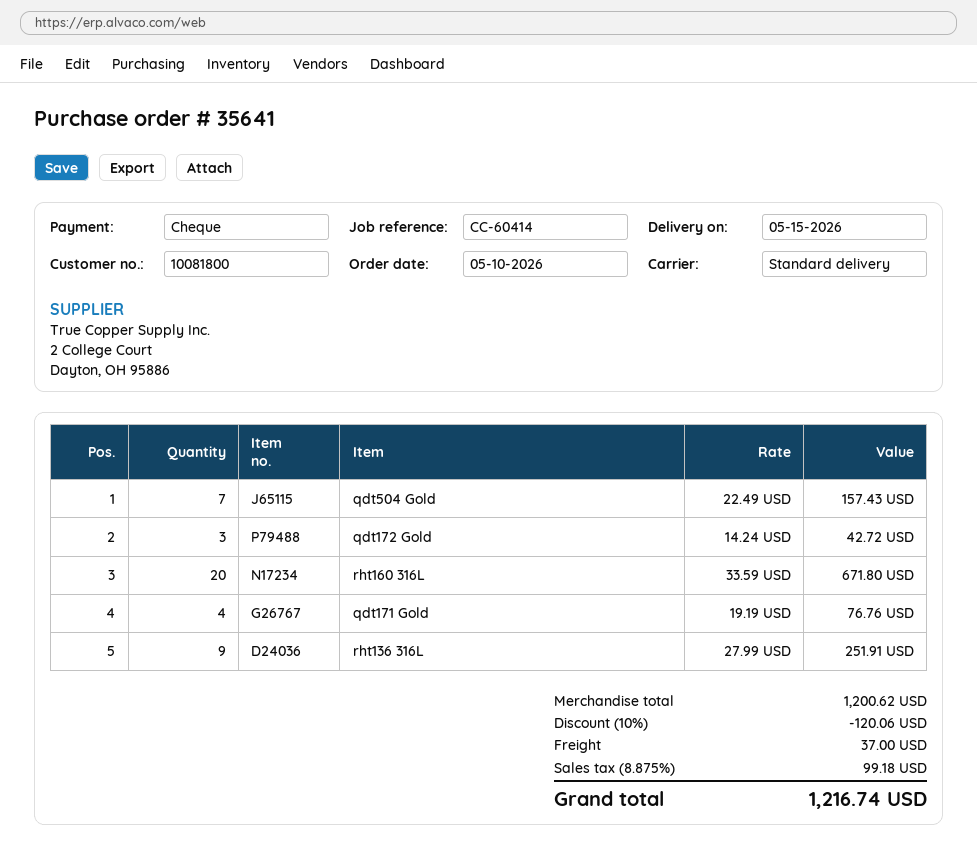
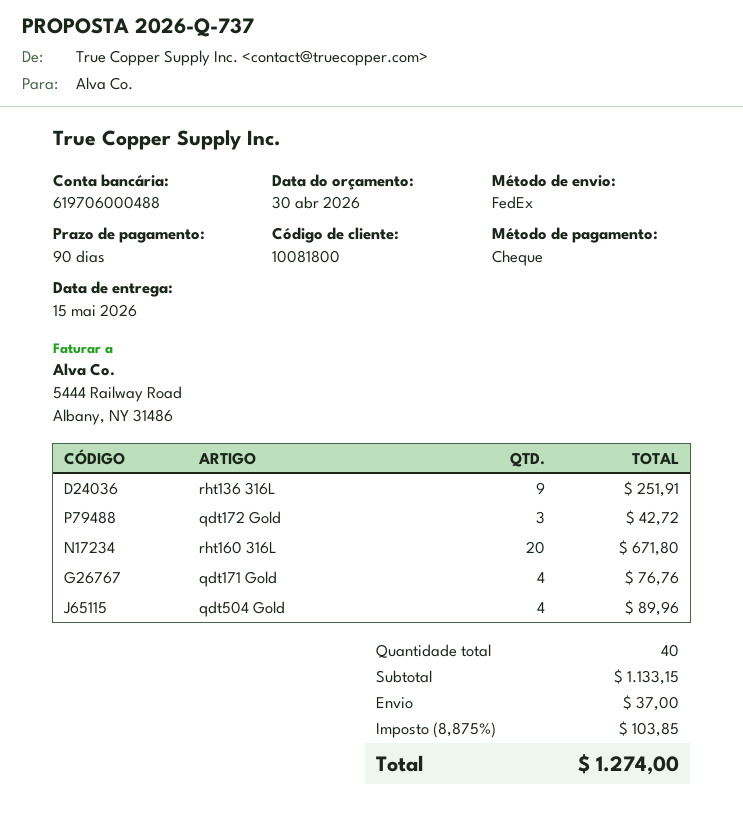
shipping method: standard -> FedEx
qdt504 Gold: 7 for 157.43 -> 4 for 89.96
subtotal: 1200.62 -> 1133.15
discount: 10% = 120.06 -> none
tax: 8.875% = 99.18 -> 8.875% = 103.85
total: 1216.74 -> 1274.00

